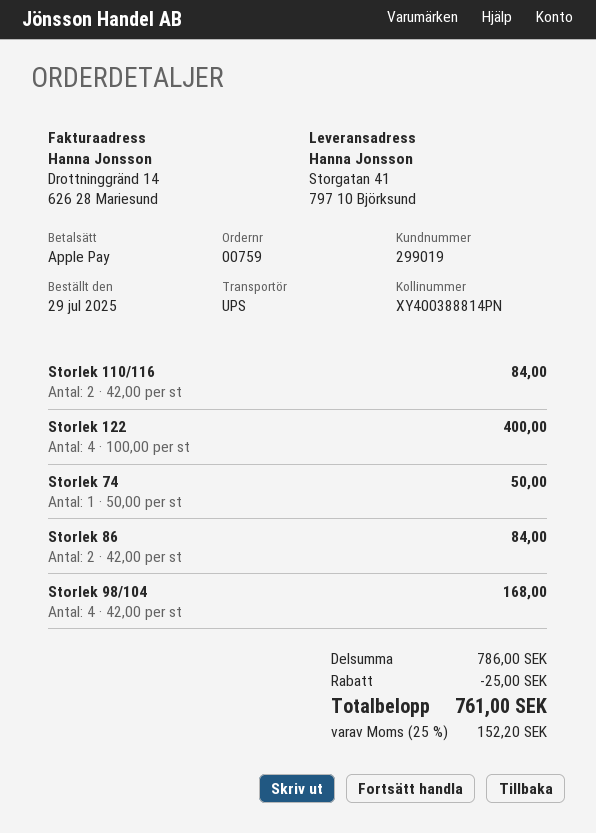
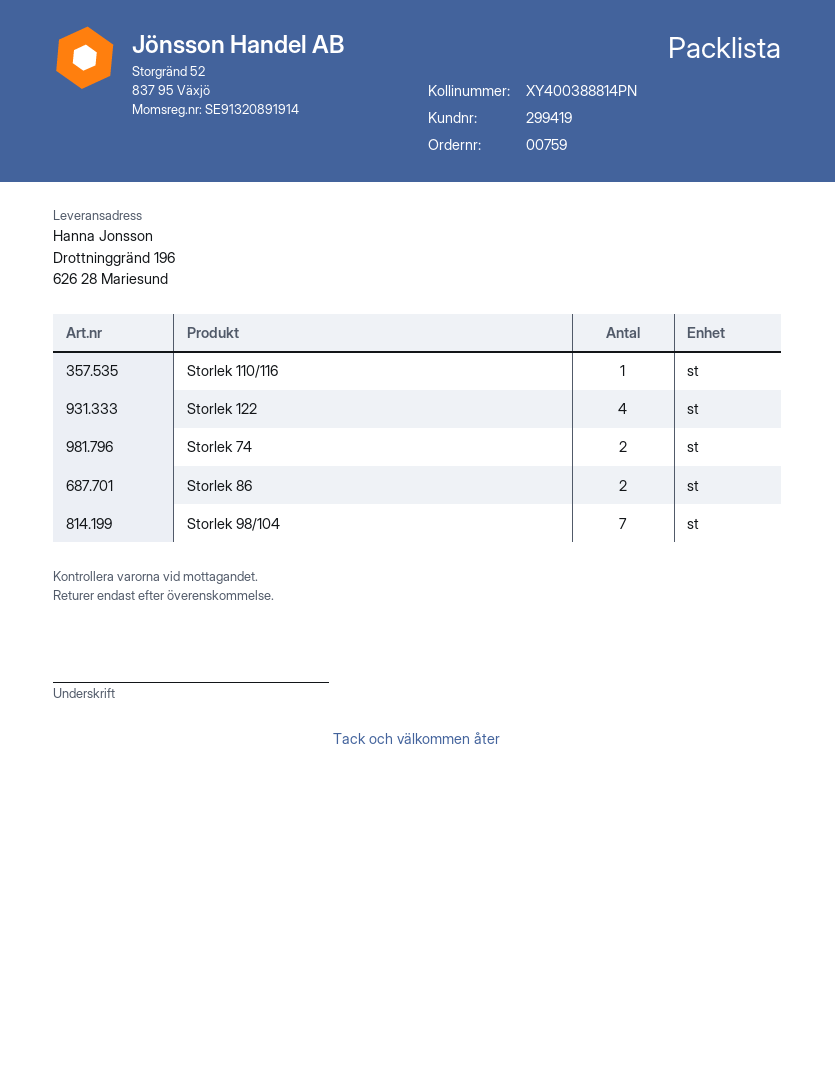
customer number: 299019 -> 299419
ship to: Storgatan 41, 797 10 Björksund -> Drottninggränd 196, 626 28 Mariesund
Storlek 110/116: 2 -> 1
Storlek 74: 1 -> 2
Storlek 98/104: 4 -> 7

